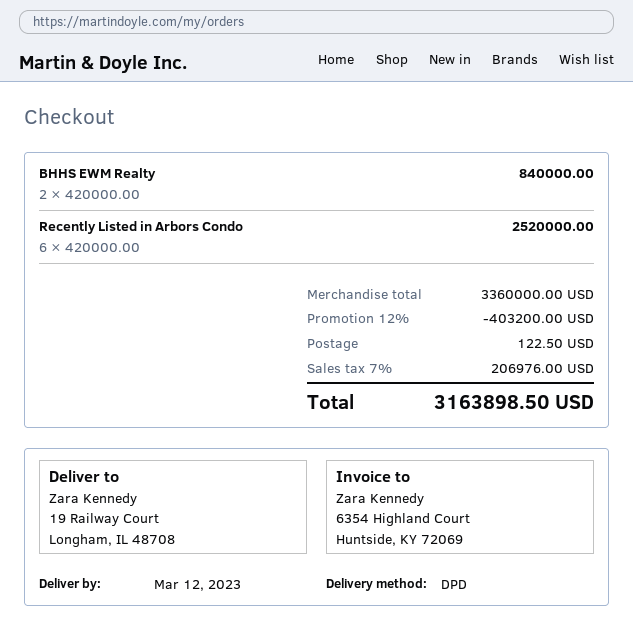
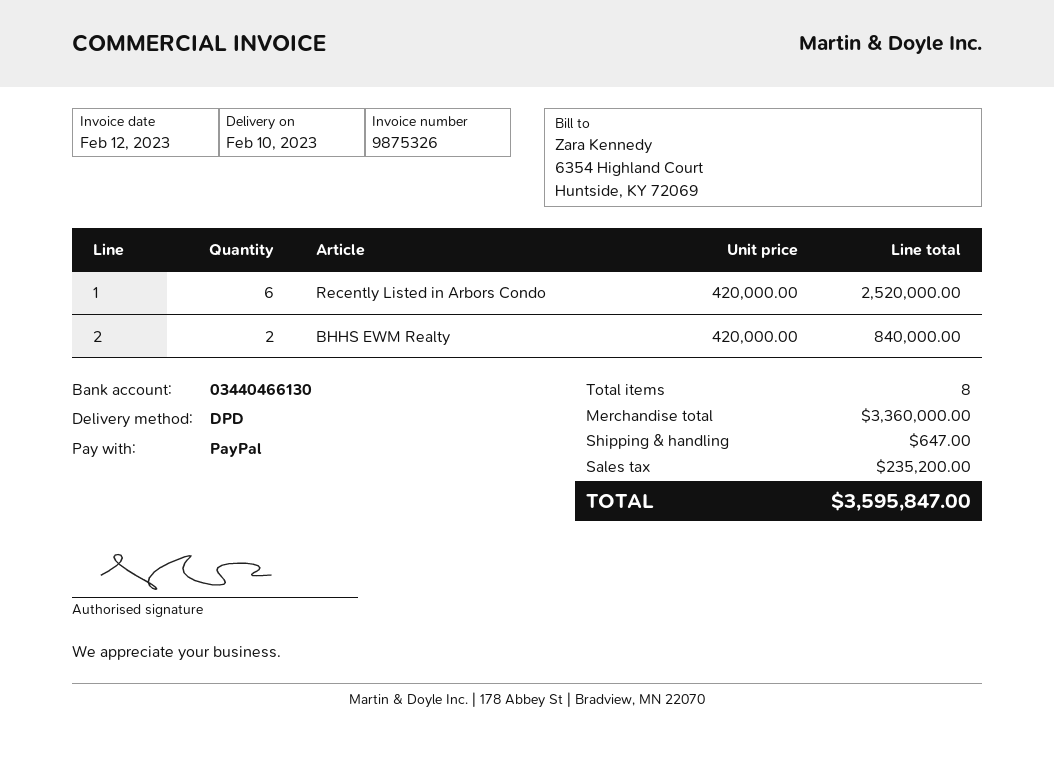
delivery date: 2023-03-12 -> 2023-02-10
discount: 12% = 403200.00 -> none
shipping: 122.50 -> 647.00
tax: 206976.00 -> 235200.00
total: 3163898.50 -> 3595847.00

